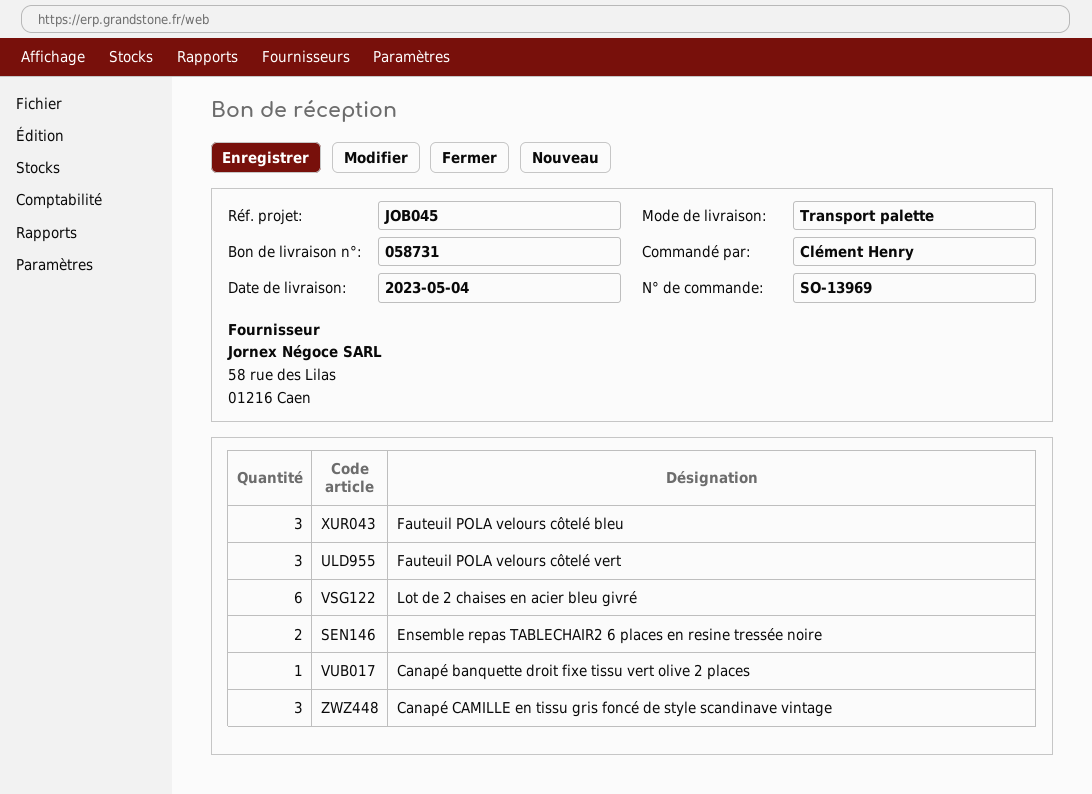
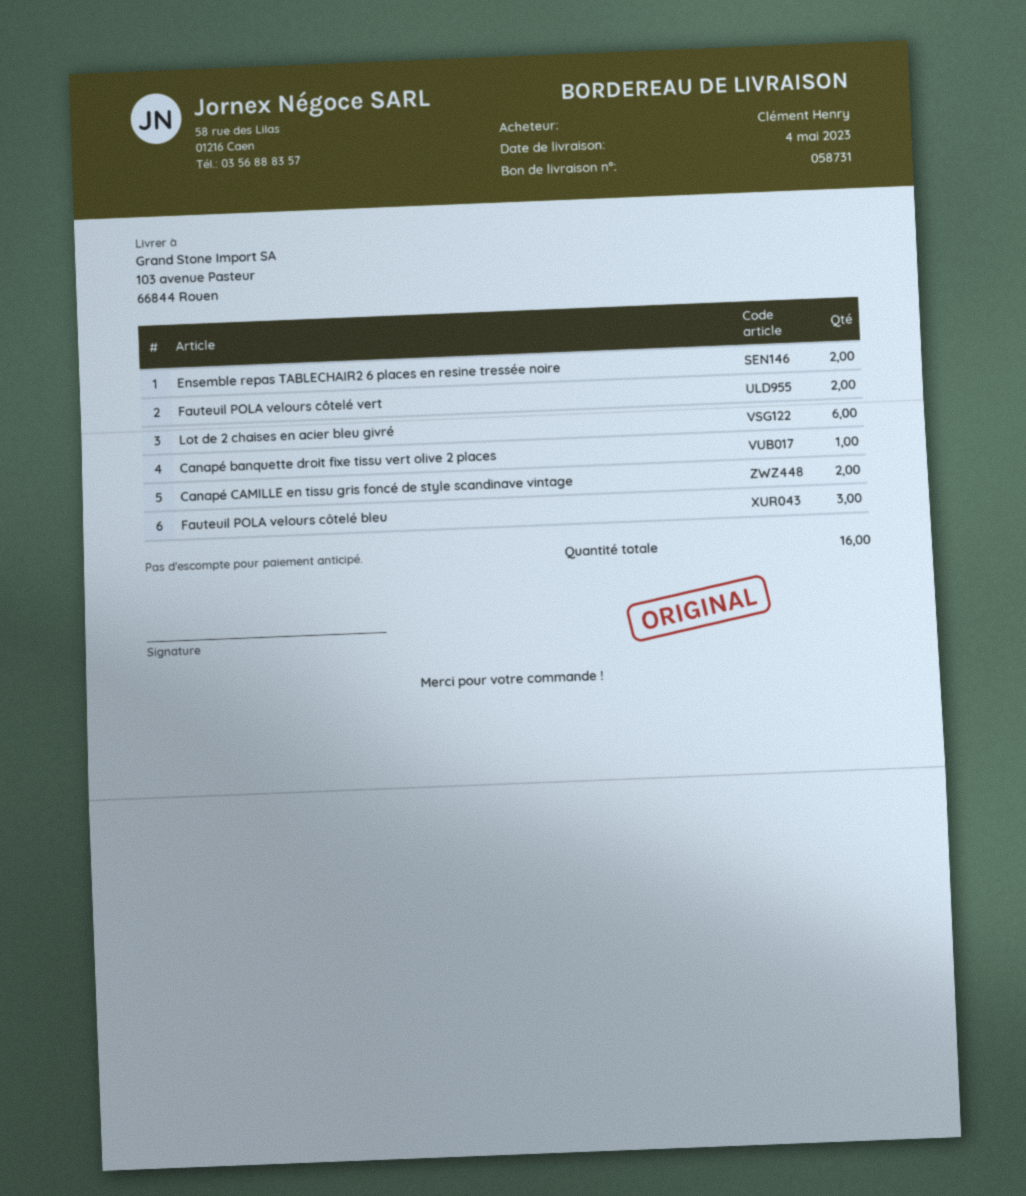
Fauteuil POLA velours côtelé vert: 3 -> 2
Canapé CAMILLE en tissu gris foncé de style scandinave vintage: 3 -> 2

